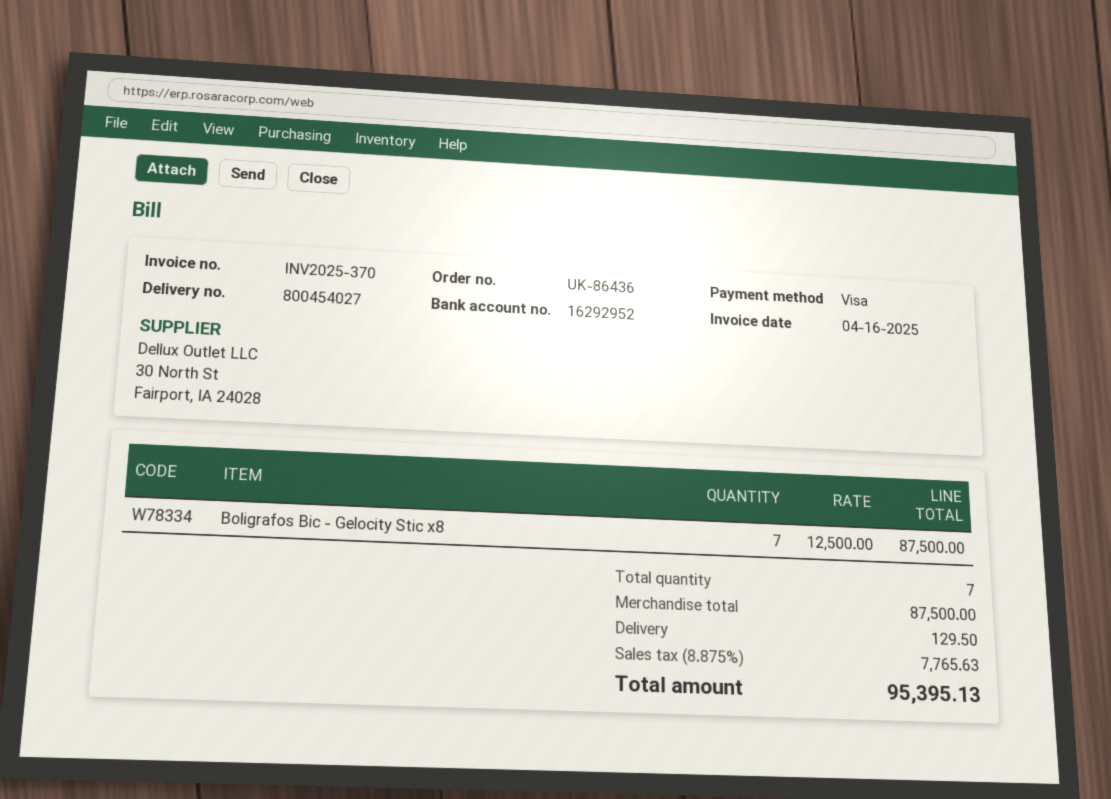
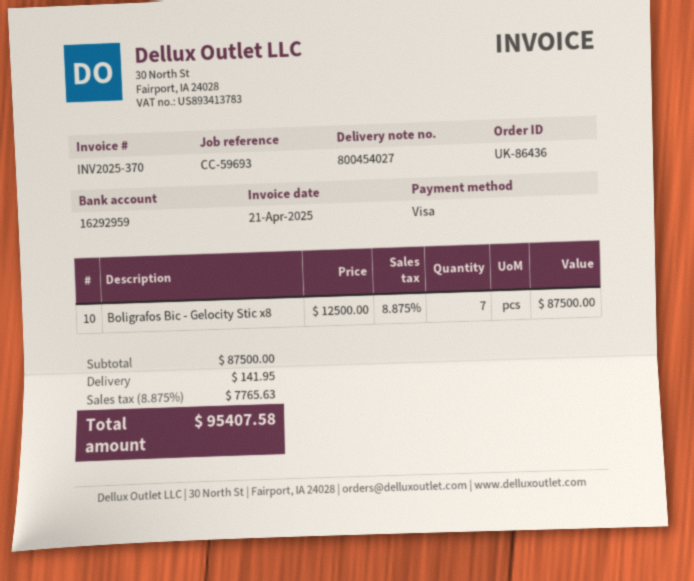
invoice date: 2025-04-16 -> 2025-04-21
bank account: 16292952 -> 16292959
shipping: 129.50 -> 141.95
total: 95395.13 -> 95407.58

